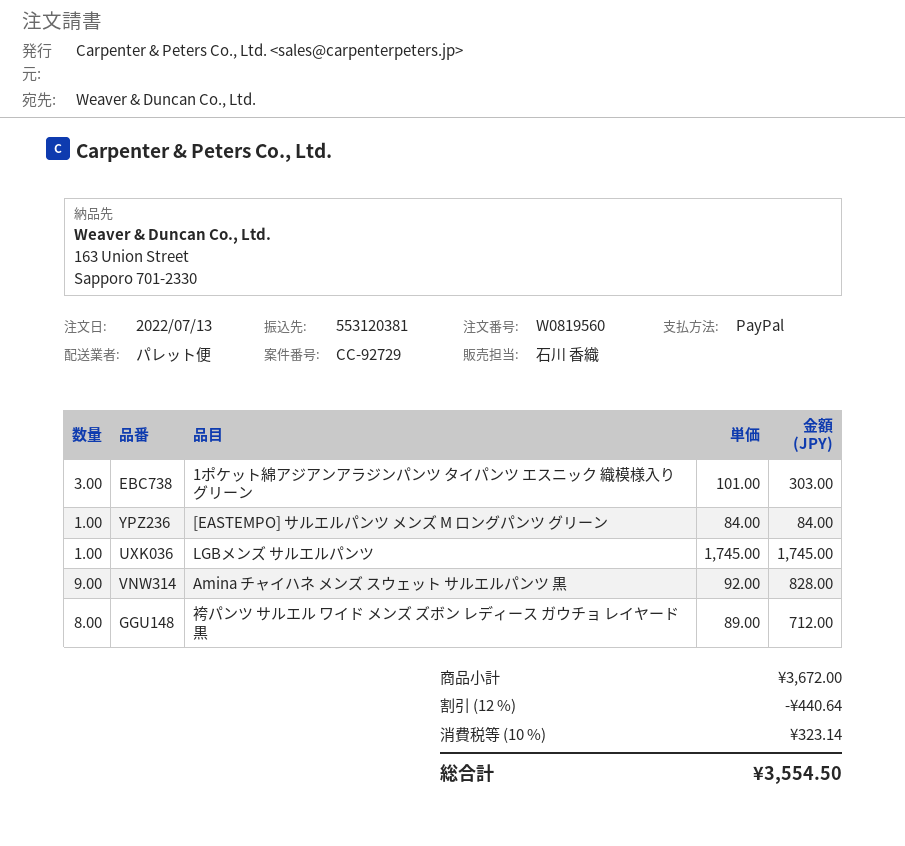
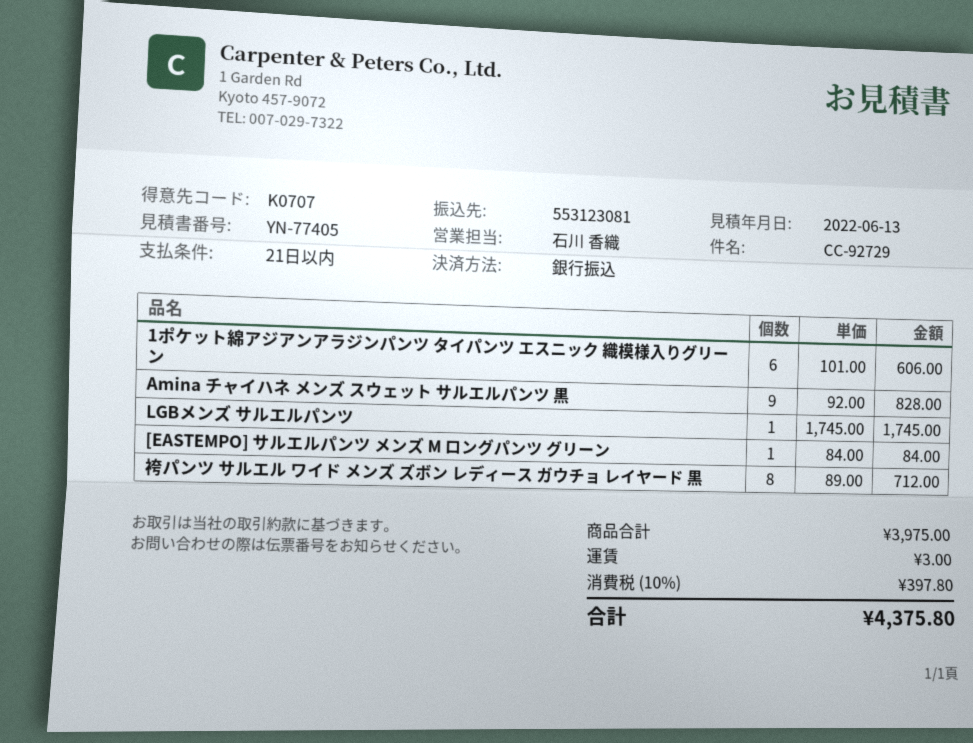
payment method: PayPal -> bank transfer
bank account: 553120381 -> 553123081
1ポケット綿アジアンアラジンパンツ タイパンツ エスニック 織模様入りグリーン: 3 x 101.00 = 303.00 -> 6 x 101.00 = 606.00
subtotal: 3672.00 -> 3975.00
discount: 12% = 440.64 -> none
shipping: none -> 3.00
tax: 10% = 323.14 -> 10% = 397.80
total: 3554.50 -> 4375.80

